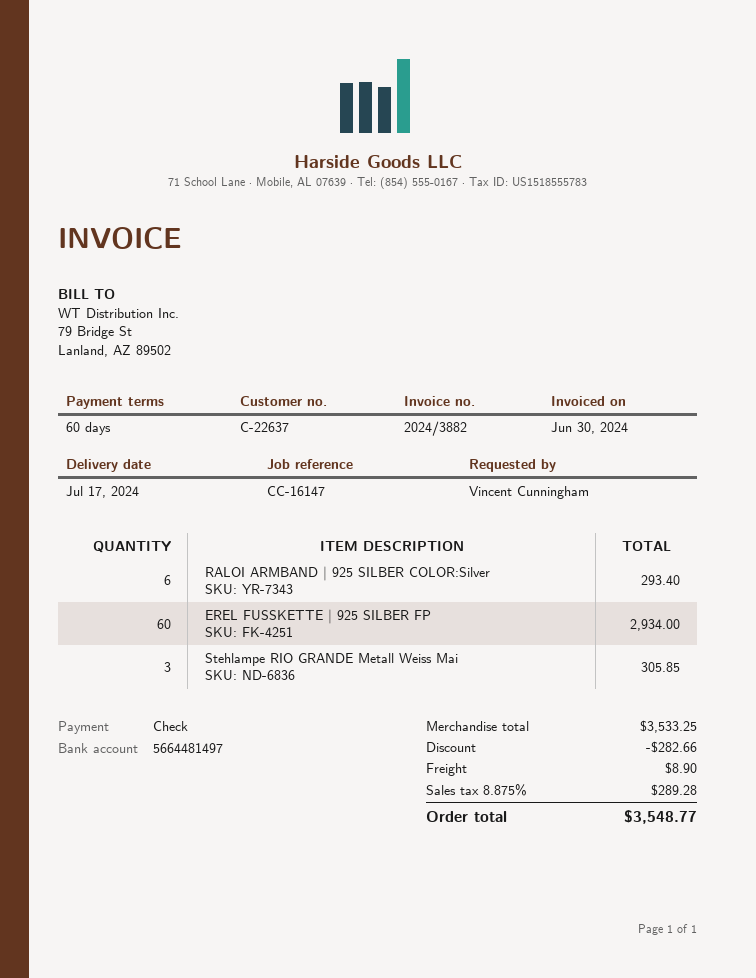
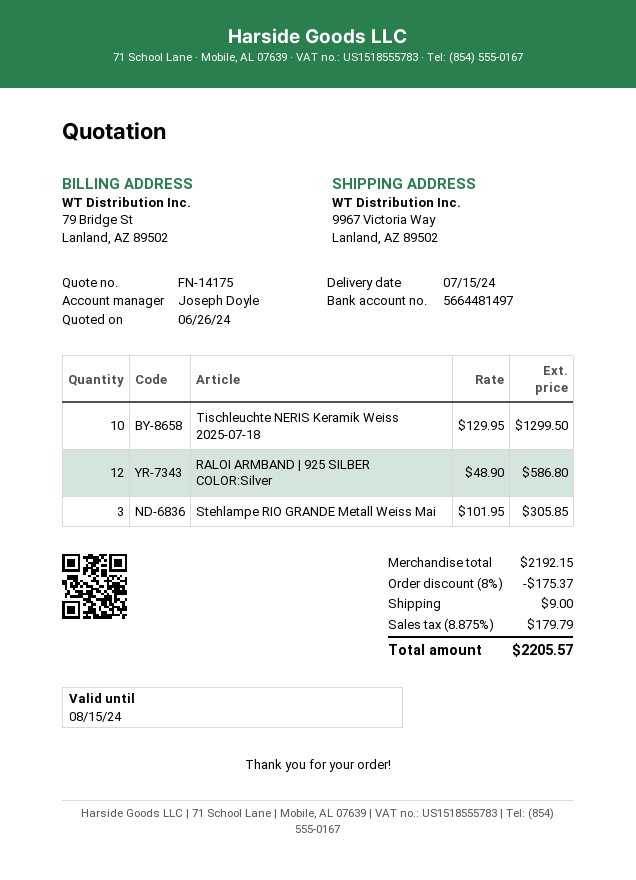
delivery date: 2024-07-17 -> 2024-07-15
RALOI ARMBAND | 925 SILBER COLOR:Silver: 6 for 293.40 -> 12 for 586.80
EREL FUSSKETTE | 925 SILBER FP: 60 for 2934.00 -> none
Tischleuchte NERIS Keramik Weiss 2025-07-18: none -> 10 for 1299.50
subtotal: 3533.25 -> 2192.15
discount: 282.66 -> 175.37
shipping: 8.90 -> 9.00
tax: 8.875% = 289.28 -> 8.875% = 179.79
total: 3548.77 -> 2205.57

